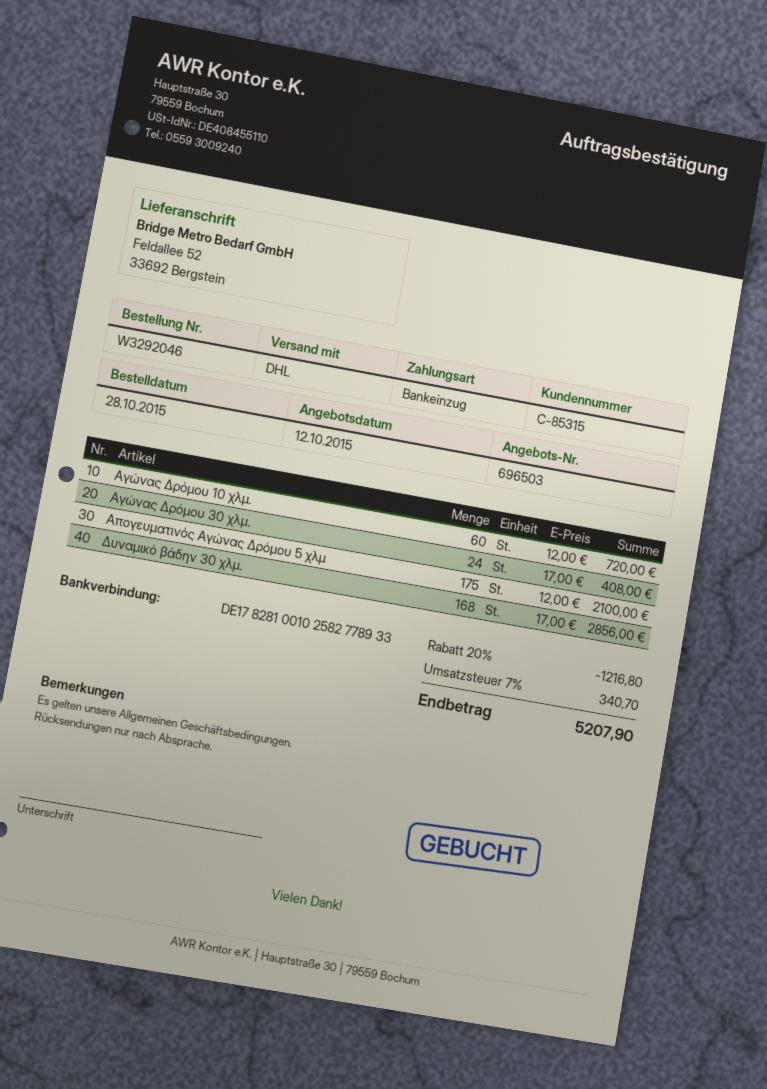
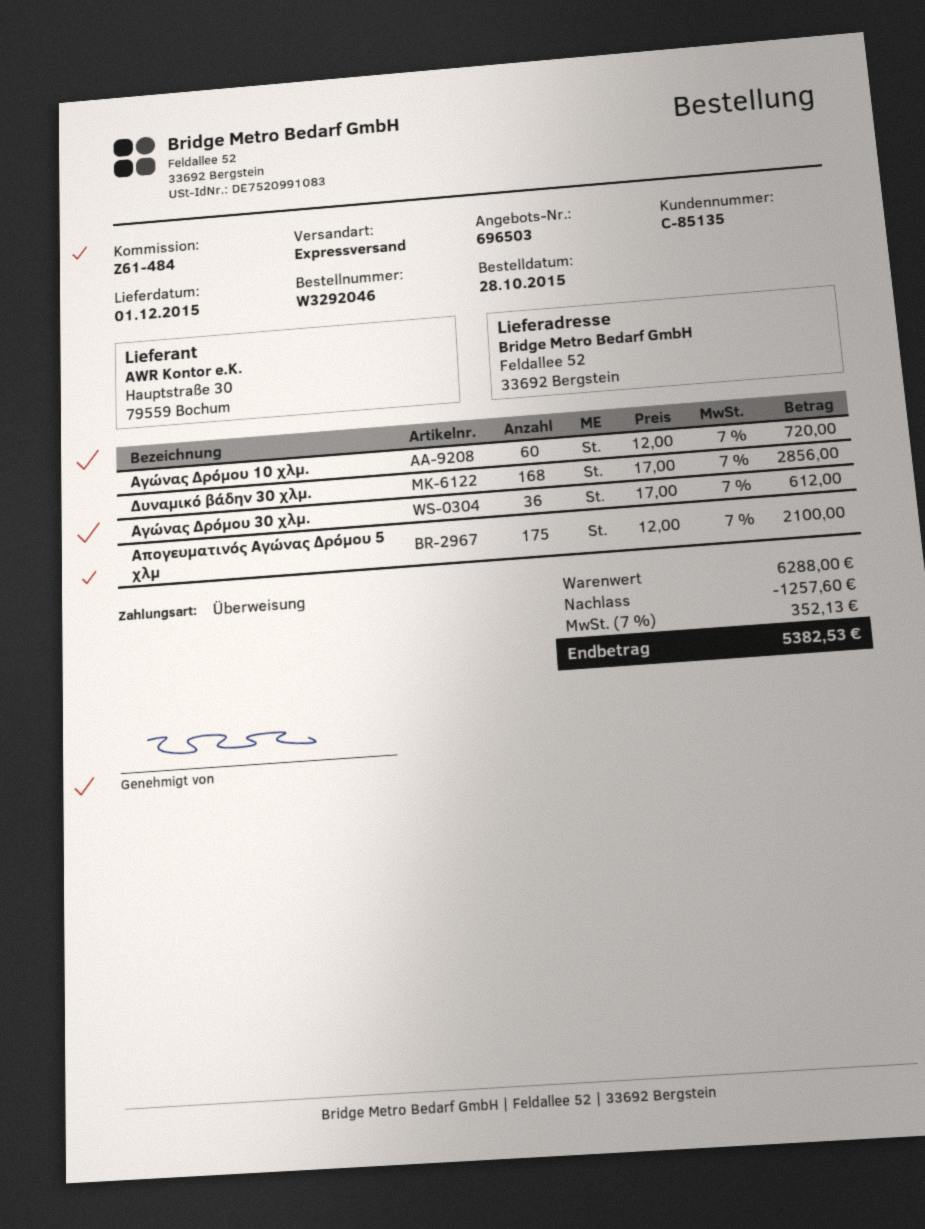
customer number: C-85315 -> C-85135
payment method: direct debit -> bank transfer
shipping method: DHL -> express
Αγώνας Δρόμου 30 χλμ.: 24 x 17.00 = 408.00 -> 36 x 17.00 = 612.00
discount: 1216.80 -> 1257.60
tax: 7% = 340.70 -> 7% = 352.13
total: 5207.90 -> 5382.53

